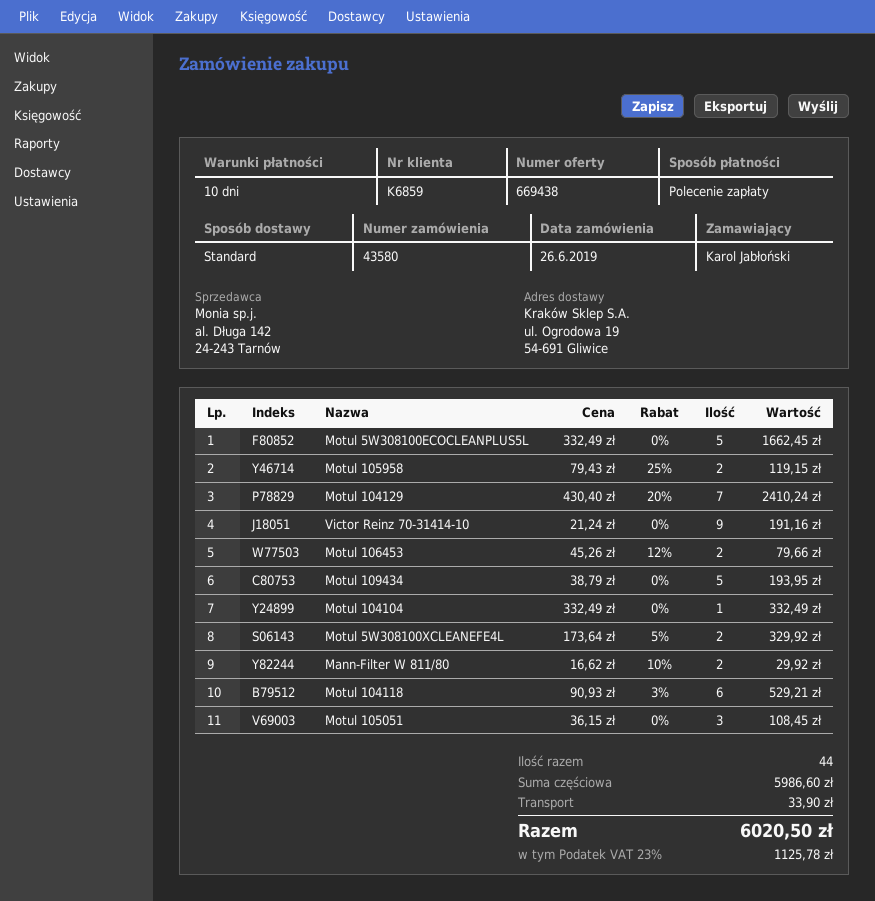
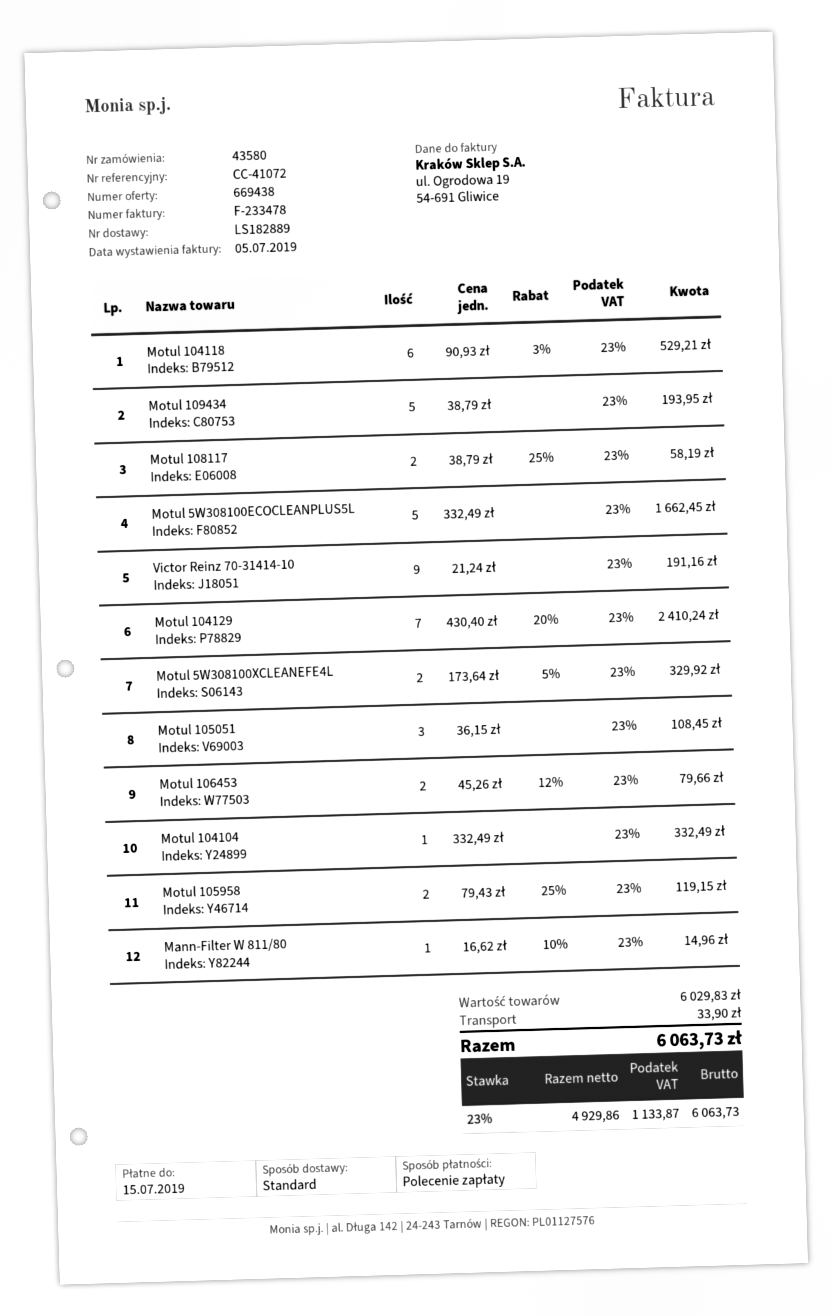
Mann-Filter W 811/80: 2 x 16.62 - 10% = 29.92 -> 1 x 16.62 - 10% = 14.96
Motul 108117: none -> 2 x 38.79 - 25% = 58.19
subtotal: 5986.60 -> 6029.83
tax: 23% = 1125.78 -> 23% = 1133.87
total: 6020.50 -> 6063.73

